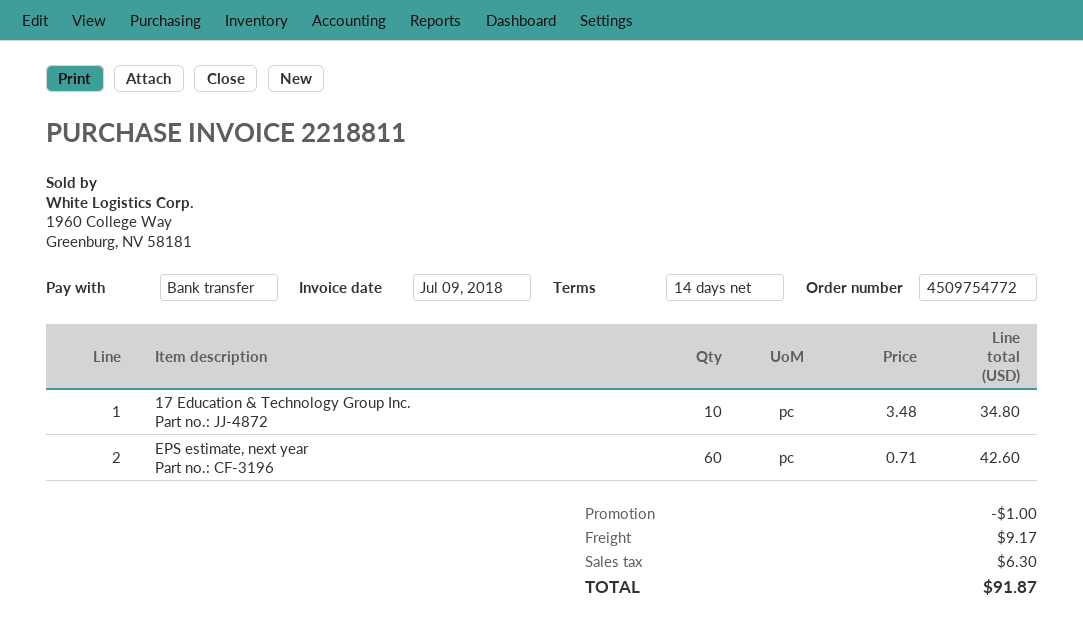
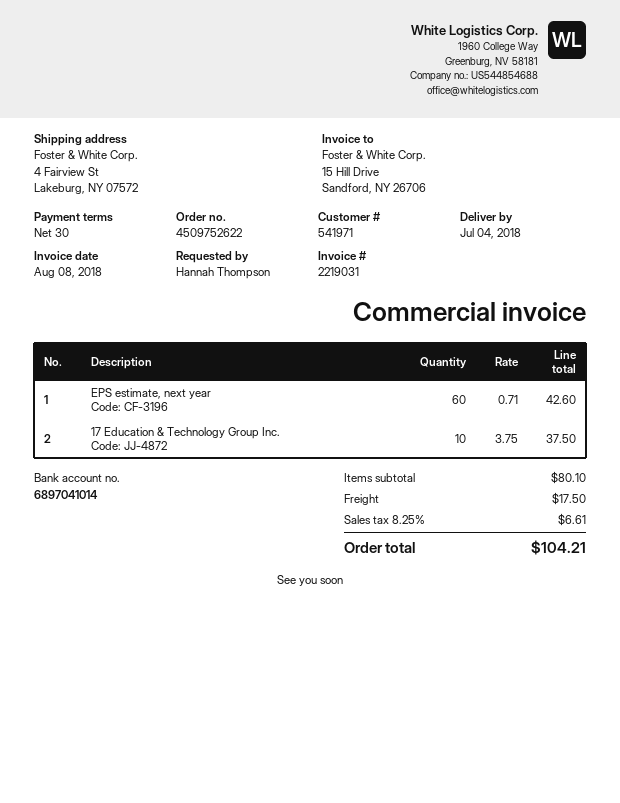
order number: 4509754772 -> 4509752622
invoice number: 2218811 -> 2219031
invoice date: 2018-07-09 -> 2018-08-08
payment terms: 14 days -> 30 days
17 Education & Technology Group Inc.: 10 x 3.48 = 34.80 -> 10 x 3.75 = 37.50
discount: 1.00 -> none
shipping: 9.17 -> 17.50
tax: 6.30 -> 6.61
total: 91.87 -> 104.21

